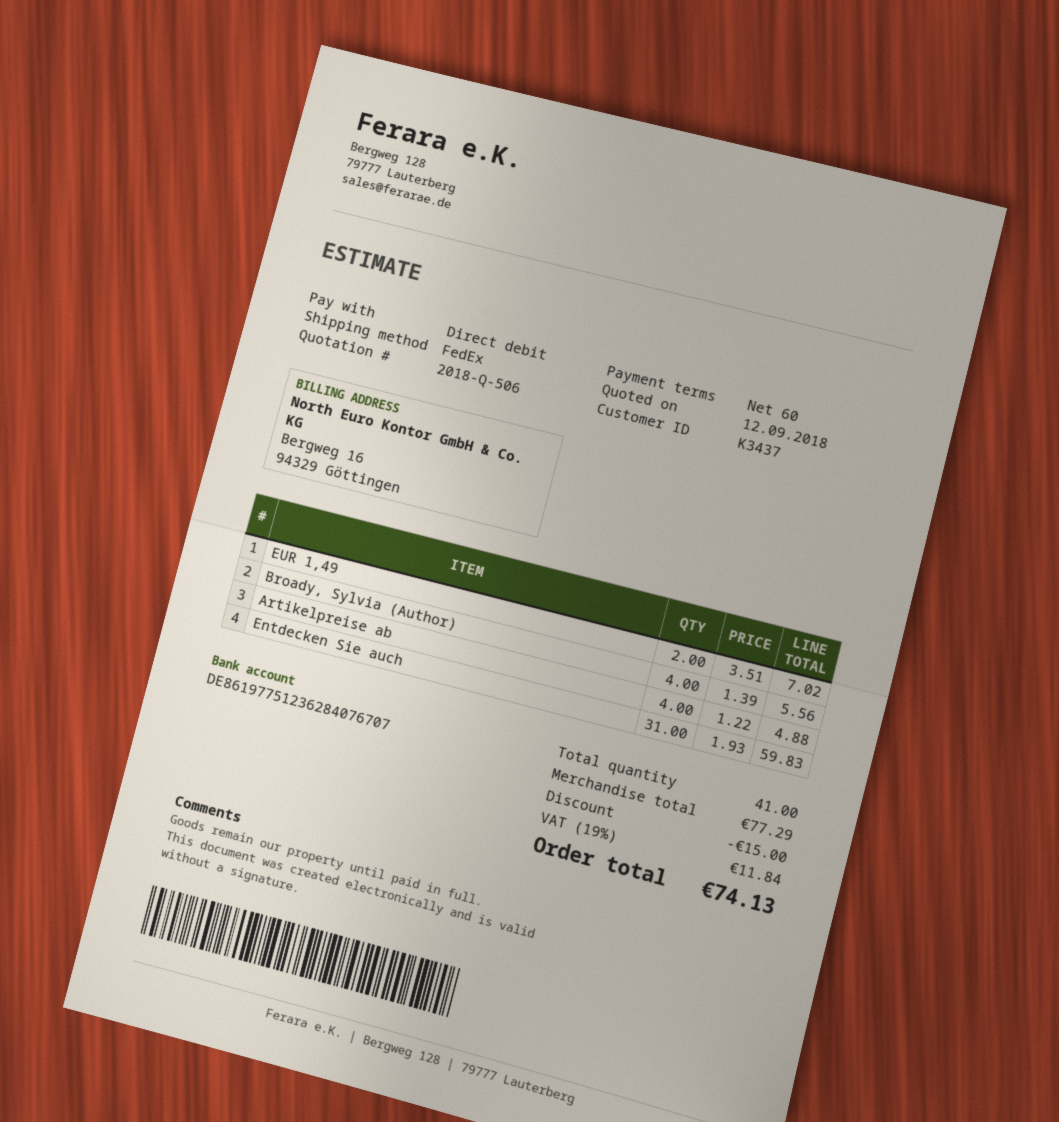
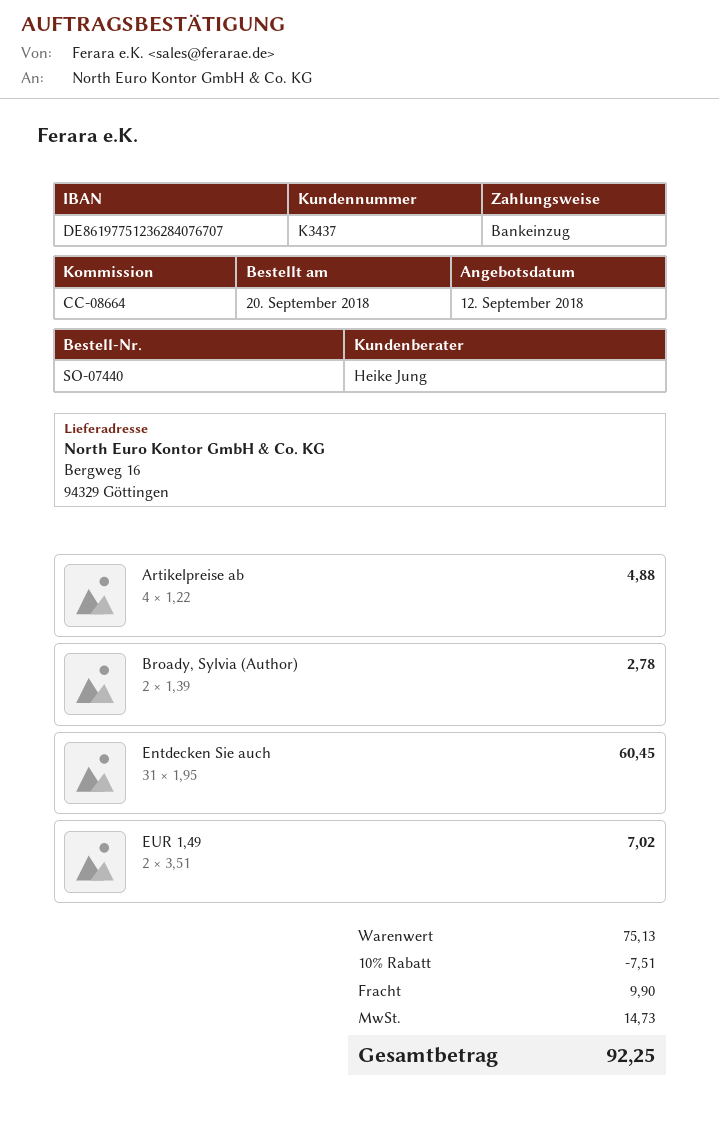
Broady, Sylvia (Author): 4 x 1.39 = 5.56 -> 2 x 1.39 = 2.78
Entdecken Sie auch: 31 x 1.93 = 59.83 -> 31 x 1.95 = 60.45
subtotal: 77.29 -> 75.13
discount: 15.00 -> 7.51
shipping: none -> 9.90
tax: 11.84 -> 14.73
total: 74.13 -> 92.25

